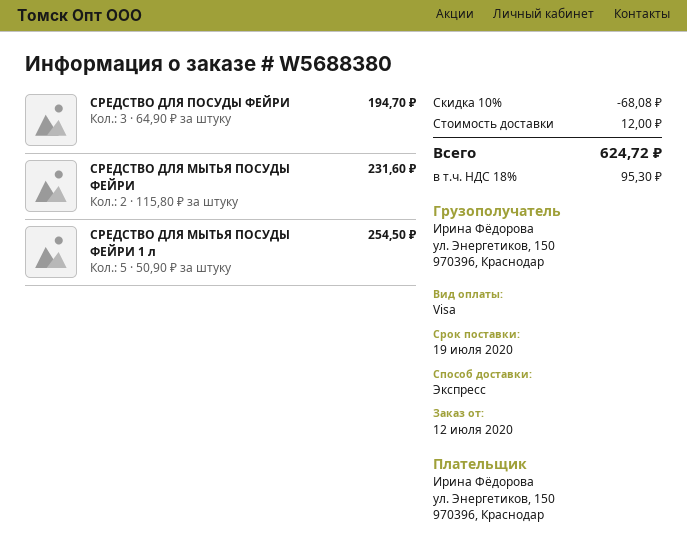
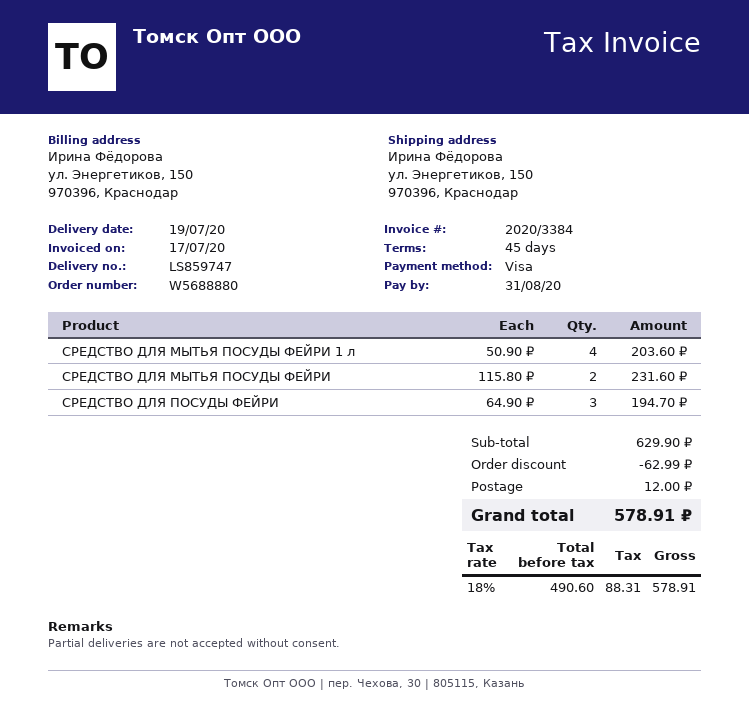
order number: W5688380 -> W5688880
СРЕДСТВО ДЛЯ МЫТЬЯ ПОСУДЫ ФЕЙРИ 1 л: 5 x 50.90 = 254.50 -> 4 x 50.90 = 203.60
discount: 68.08 -> 62.99
tax: 18% = 95.30 -> 18% = 88.31
total: 624.72 -> 578.91

